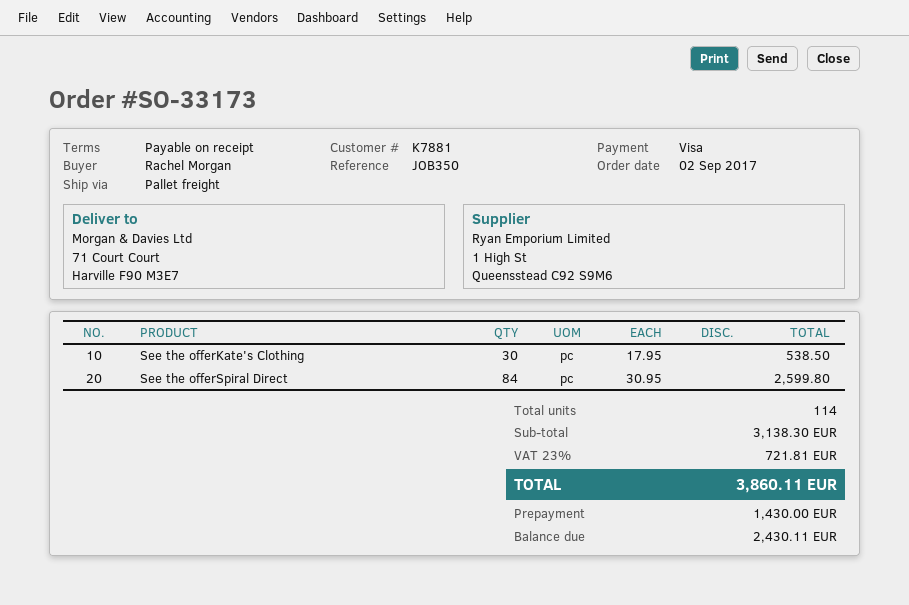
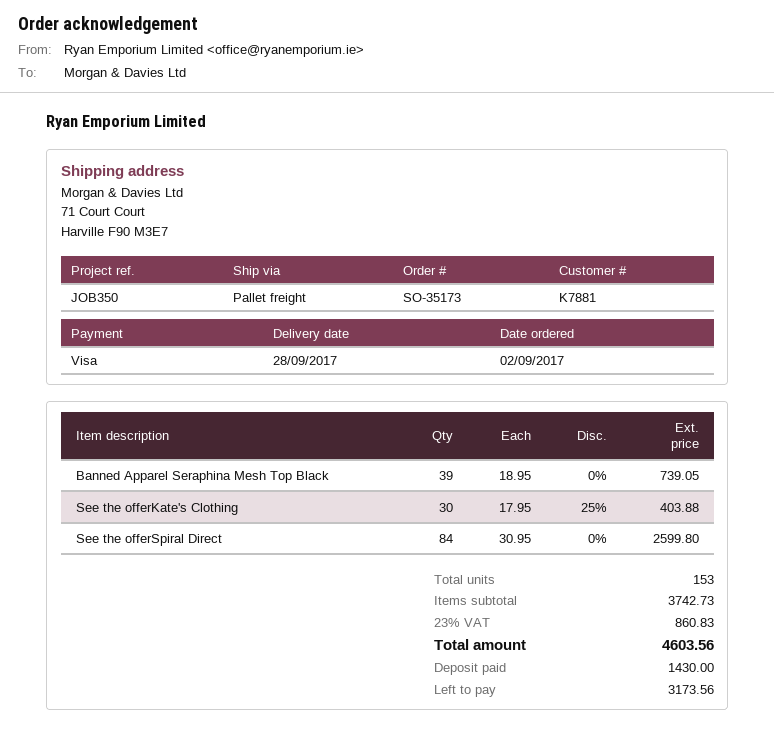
order number: SO-33173 -> SO-35173
See the offerKate's Clothing: 30 x 17.95 = 538.50 -> 30 x 17.95 - 25% = 403.88
Banned Apparel Seraphina Mesh Top Black: none -> 39 x 18.95 = 739.05
total quantity: 114 -> 153
subtotal: 3138.30 -> 3742.73
tax: 23% = 721.81 -> 23% = 860.83
total: 3860.11 -> 4603.56
balance: 2430.11 -> 3173.56

